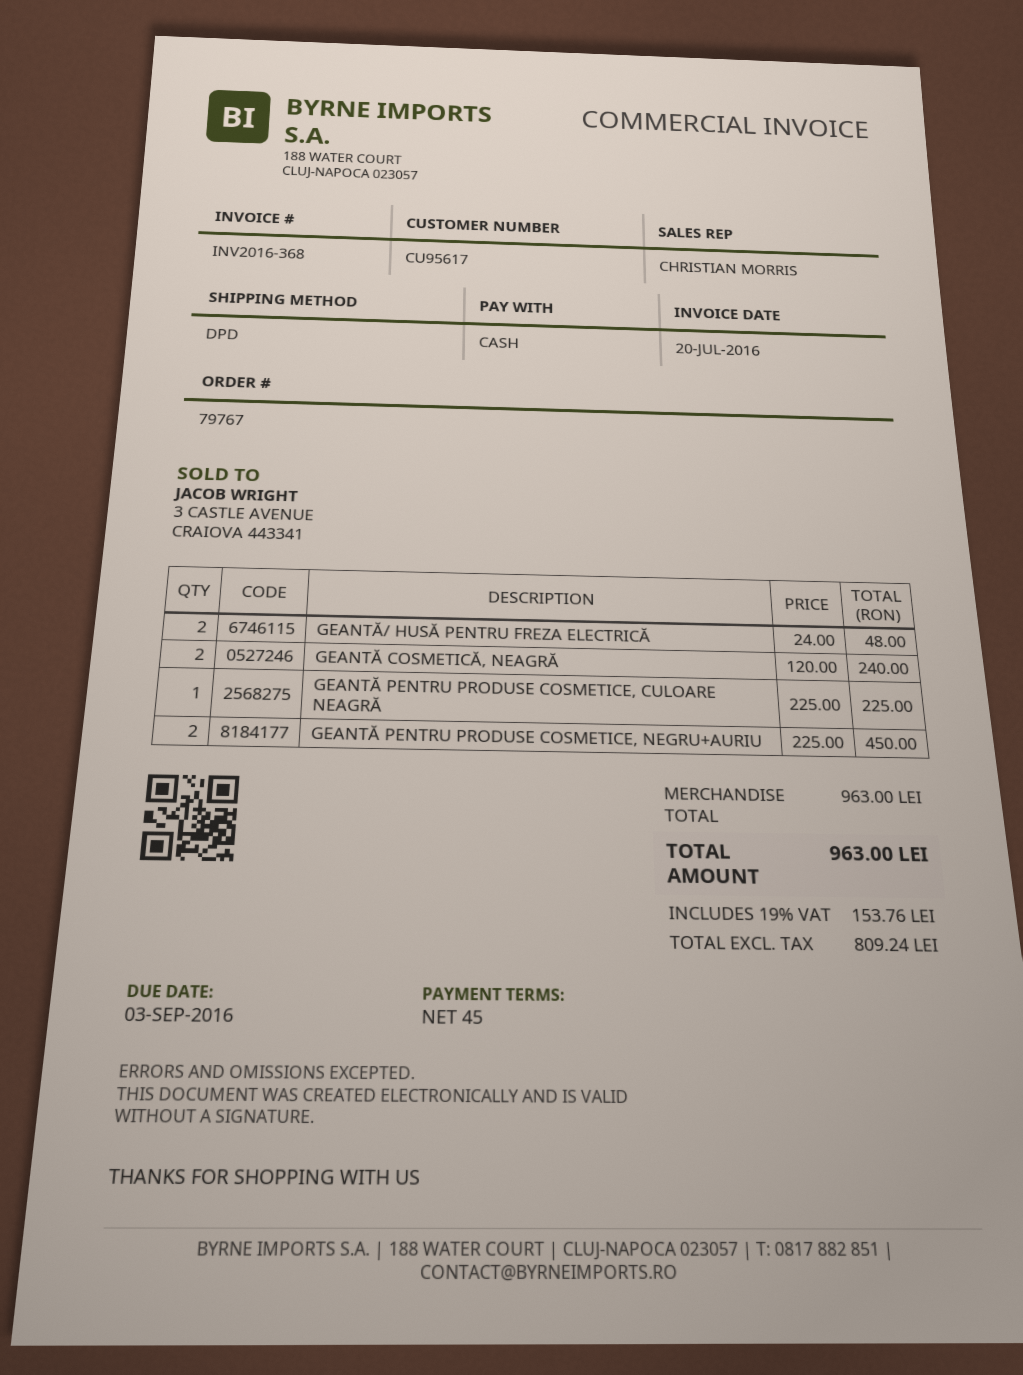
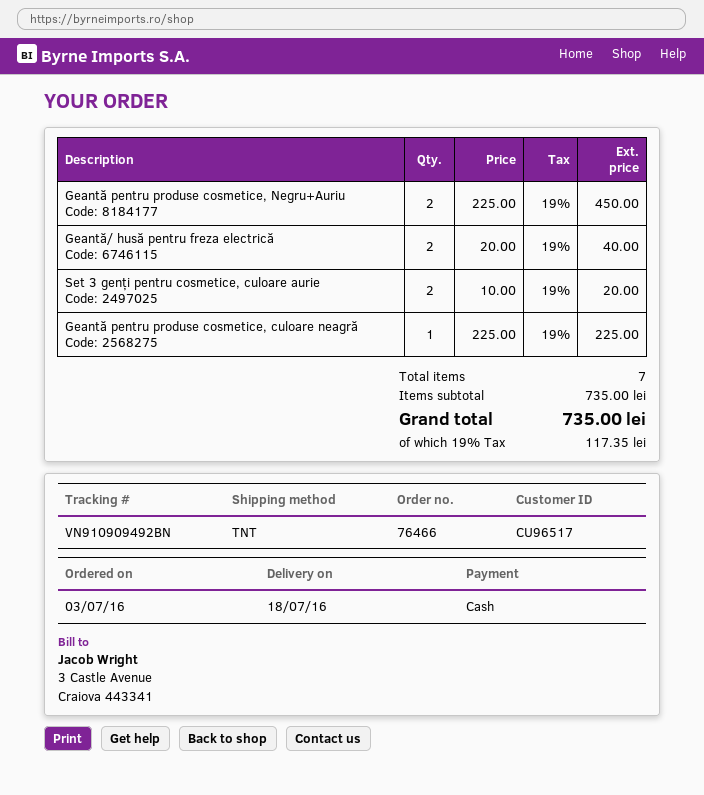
order number: 79767 -> 76466
customer number: CU95617 -> CU96517
shipping method: DPD -> TNT
GEANTĂ/ HUSĂ PENTRU FREZA ELECTRICĂ: 2 x 24.00 = 48.00 -> 2 x 20.00 = 40.00
GEANTĂ COSMETICĂ, NEAGRĂ: 2 x 120.00 = 240.00 -> none
Set 3 genți pentru cosmetice, culoare aurie: none -> 2 x 10.00 = 20.00
subtotal: 963.00 -> 735.00
tax: 19% = 153.76 -> 19% = 117.35
total: 963.00 -> 735.00

